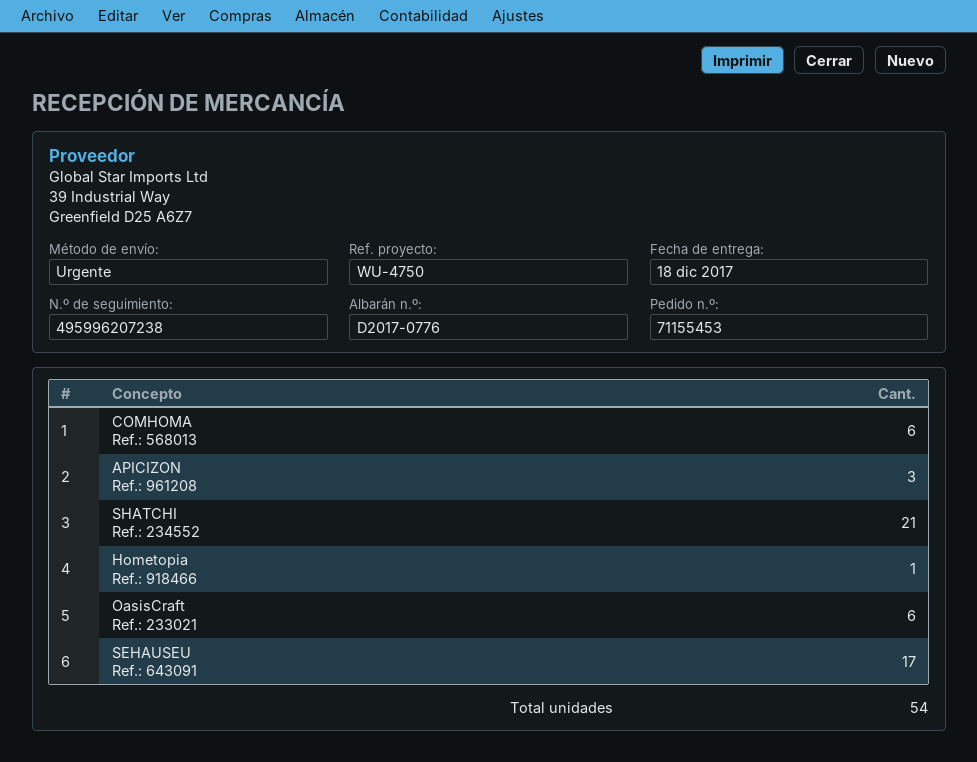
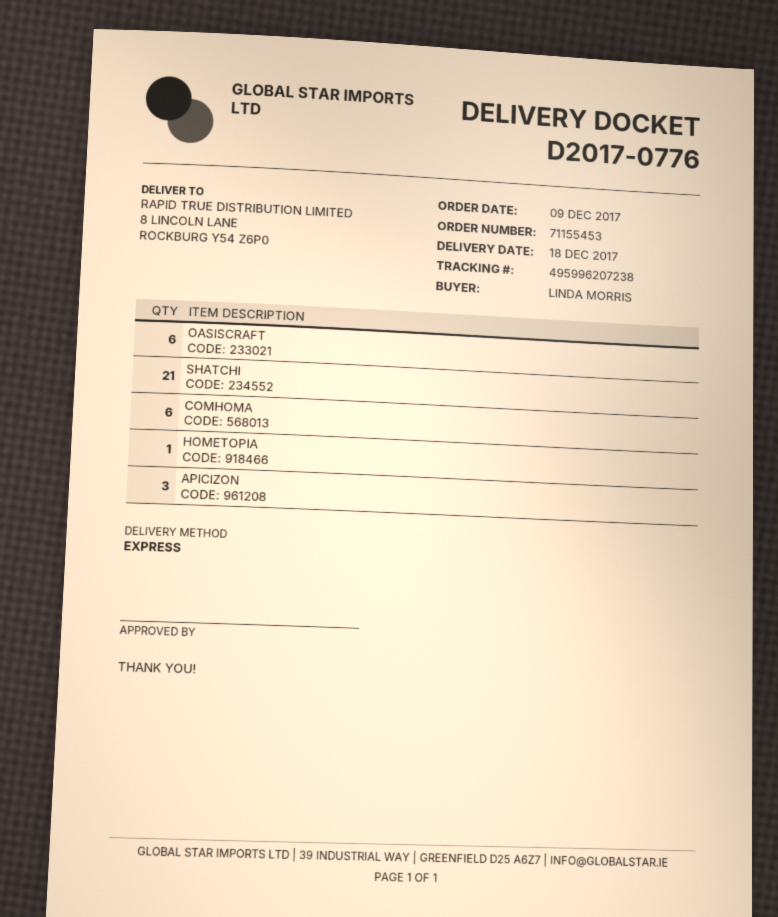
SEHAUSEU: 17 -> none

